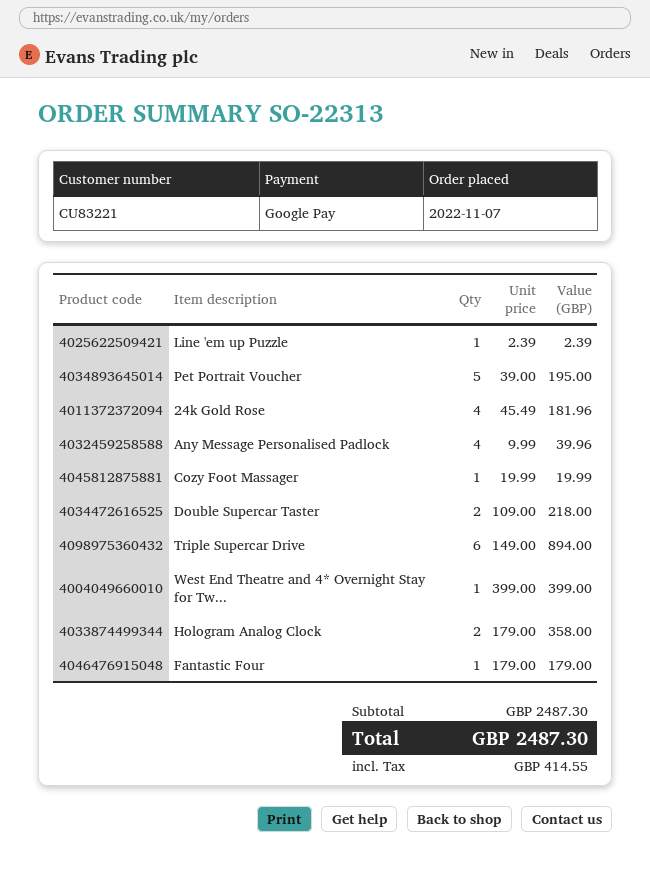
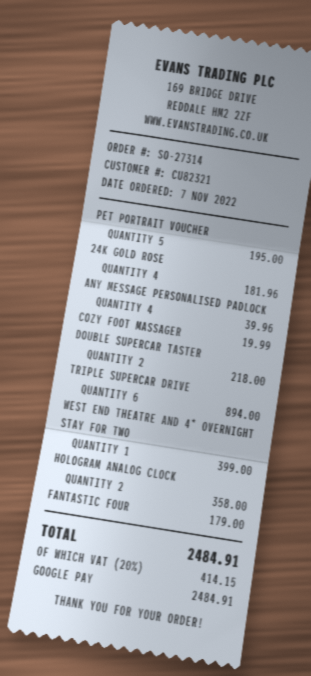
order number: SO-22313 -> SO-27314
customer number: CU83221 -> CU82321
Line 'em up Puzzle: 1 for 2.39 -> none
tax: 414.55 -> 414.15
total: 2487.30 -> 2484.91

